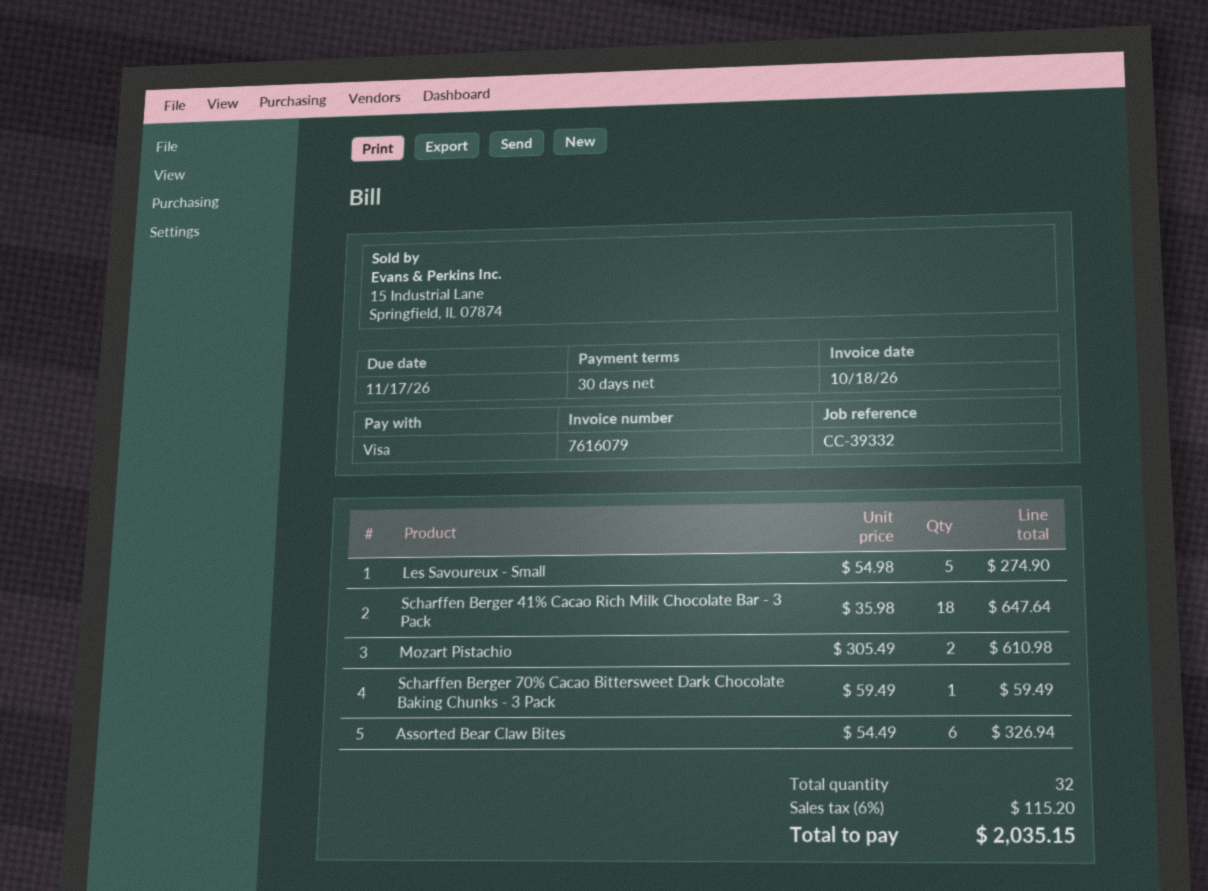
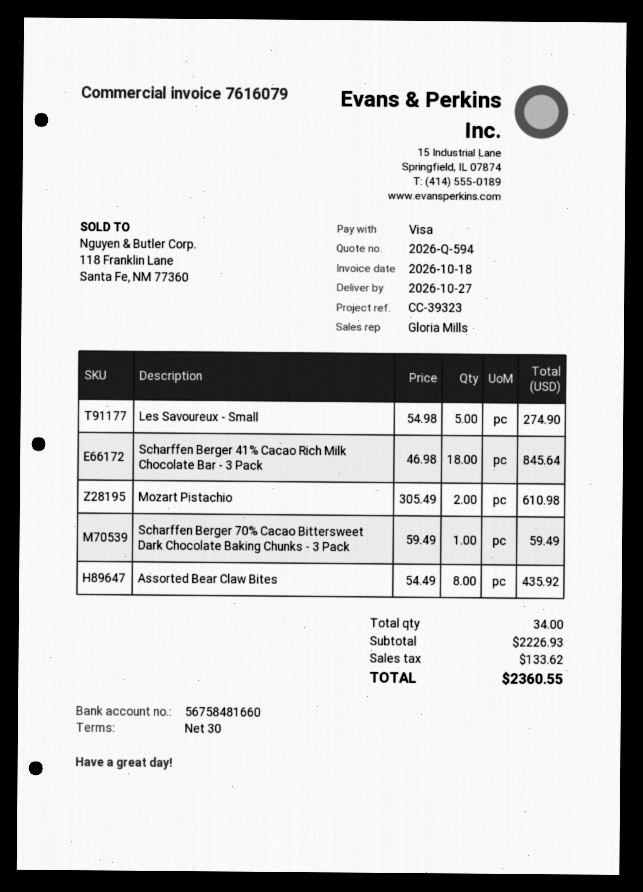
reference: CC-39332 -> CC-39323
Scharffen Berger 41% Cacao Rich Milk Chocolate Bar - 3 Pack: 18 x 35.98 = 647.64 -> 18 x 46.98 = 845.64
Assorted Bear Claw Bites: 6 x 54.49 = 326.94 -> 8 x 54.49 = 435.92
total quantity: 32 -> 34
tax: 115.20 -> 133.62
total: 2035.15 -> 2360.55

